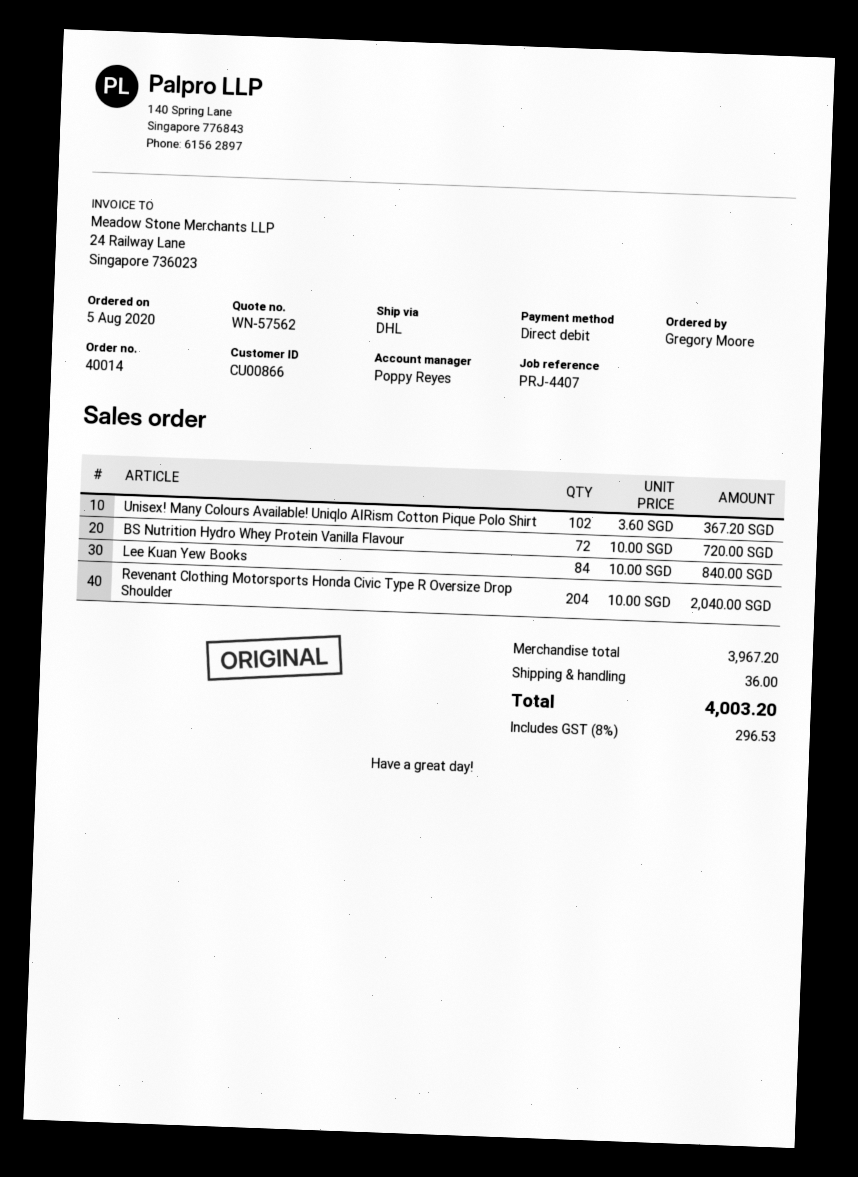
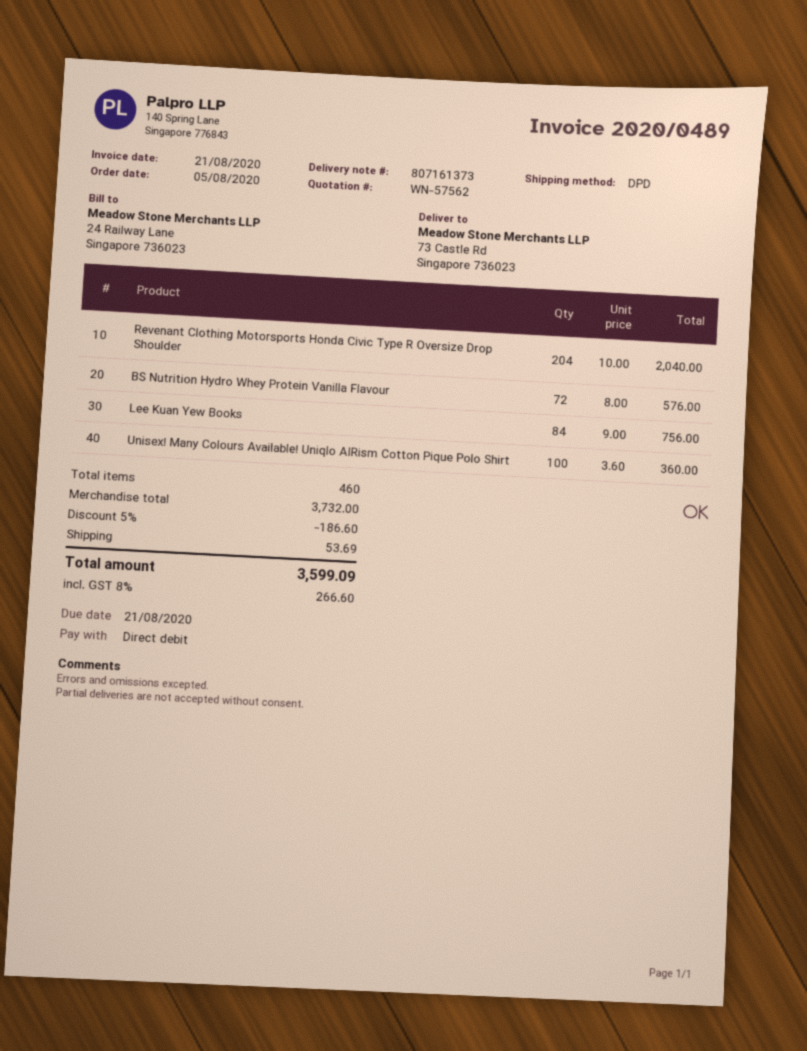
shipping method: DHL -> DPD
Unisex! Many Colours Available! Uniqlo AIRism Cotton Pique Polo Shirt: 102 x 3.60 = 367.20 -> 100 x 3.60 = 360.00
BS Nutrition Hydro Whey Protein Vanilla Flavour: 72 x 10.00 = 720.00 -> 72 x 8.00 = 576.00
Lee Kuan Yew Books: 84 x 10.00 = 840.00 -> 84 x 9.00 = 756.00
subtotal: 3967.20 -> 3732.00
discount: none -> 5% = 186.60
shipping: 36.00 -> 53.69
tax: 8% = 296.53 -> 8% = 266.60
total: 4003.20 -> 3599.09

